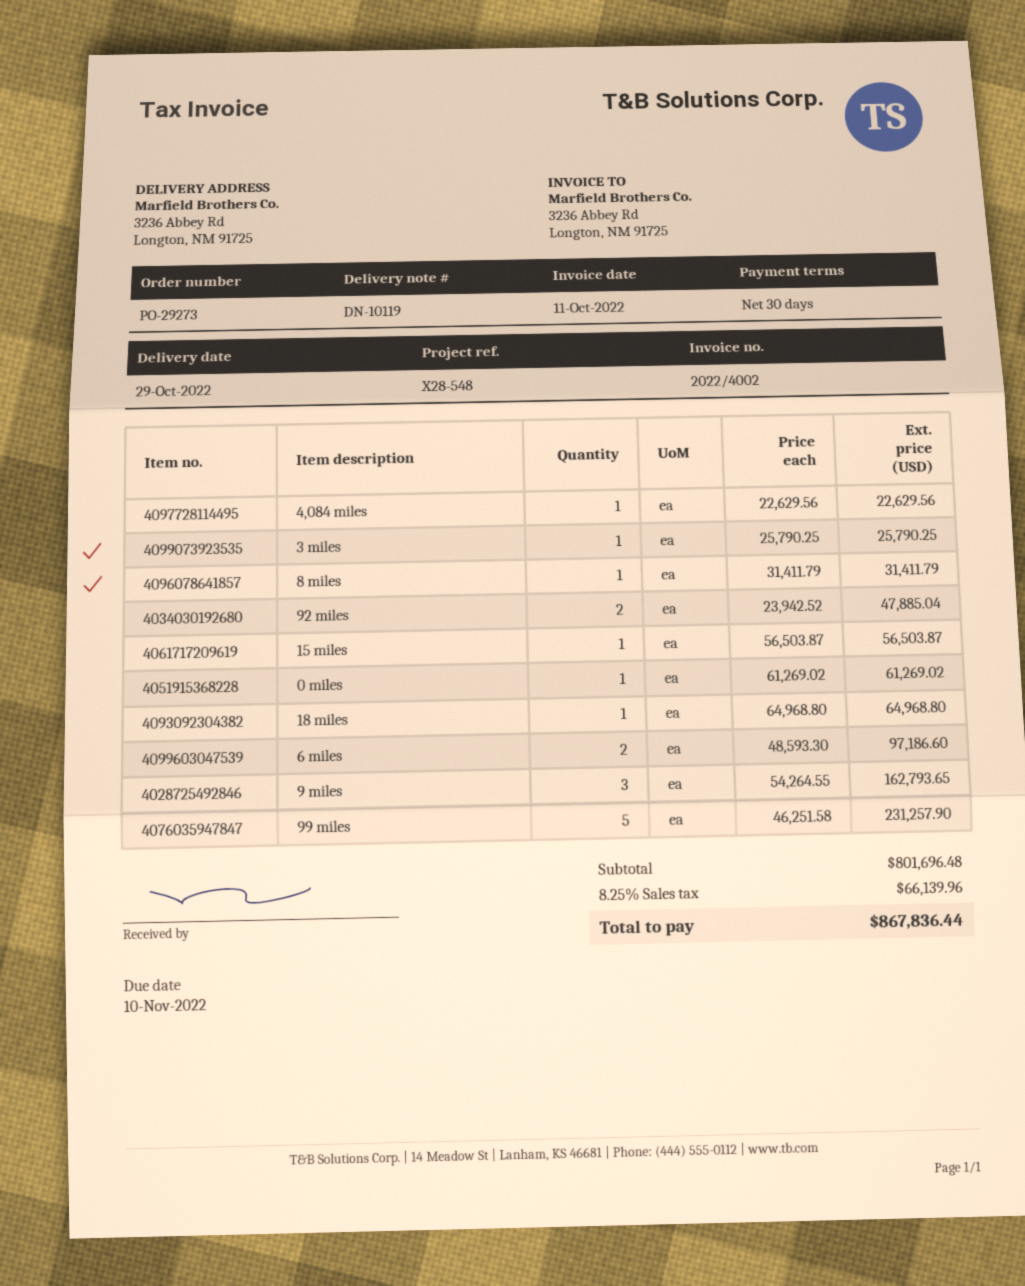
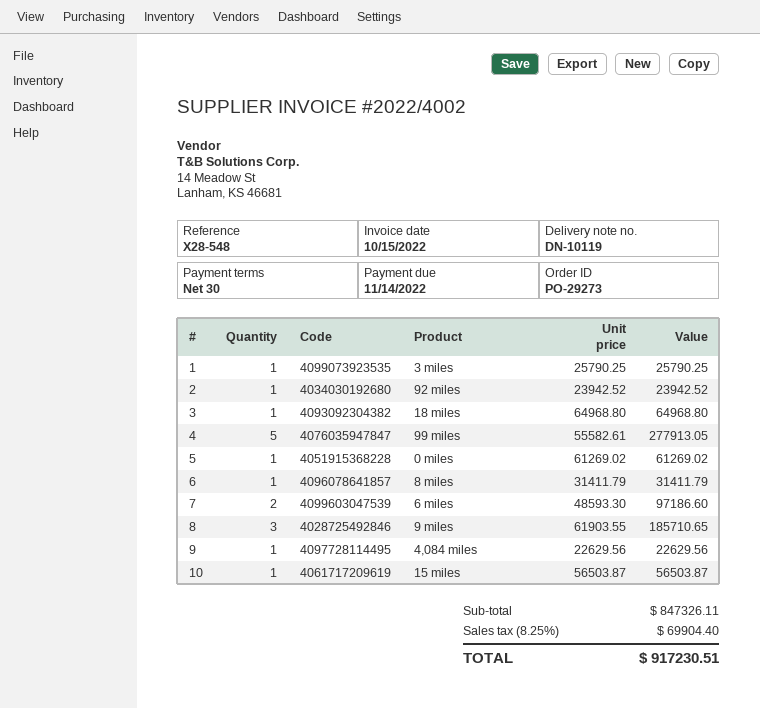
invoice date: 2022-10-11 -> 2022-10-15
due date: 2022-11-10 -> 2022-11-14
92 miles: 2 x 23942.52 = 47885.04 -> 1 x 23942.52 = 23942.52
9 miles: 3 x 54264.55 = 162793.65 -> 3 x 61903.55 = 185710.65
99 miles: 5 x 46251.58 = 231257.90 -> 5 x 55582.61 = 277913.05
subtotal: 801696.48 -> 847326.11
tax: 8.25% = 66139.96 -> 8.25% = 69904.40
total: 867836.44 -> 917230.51

